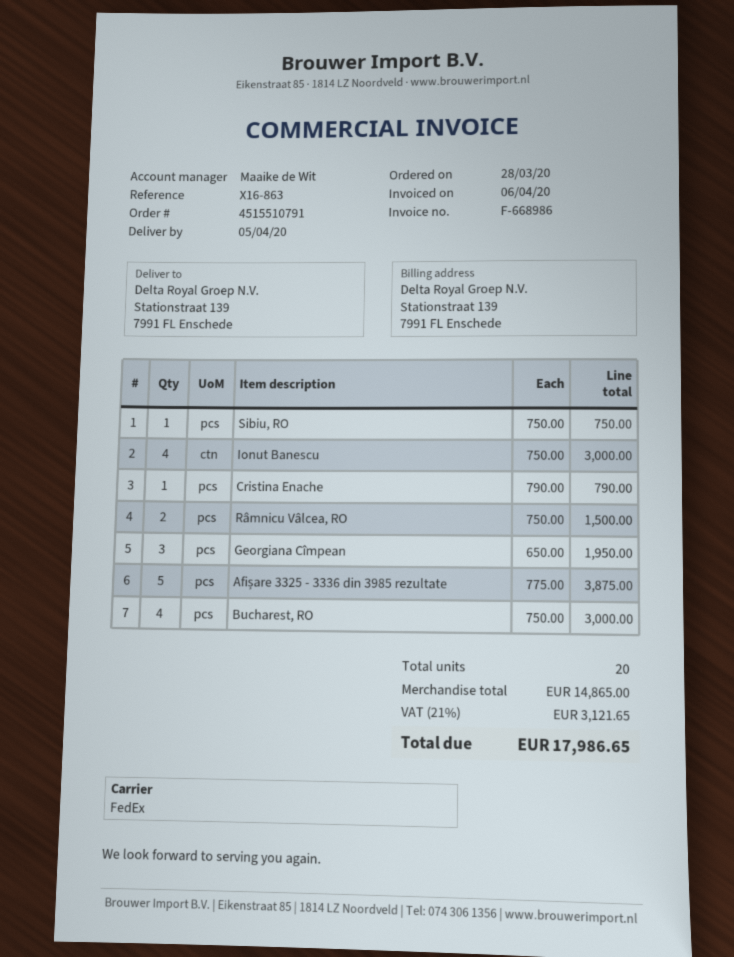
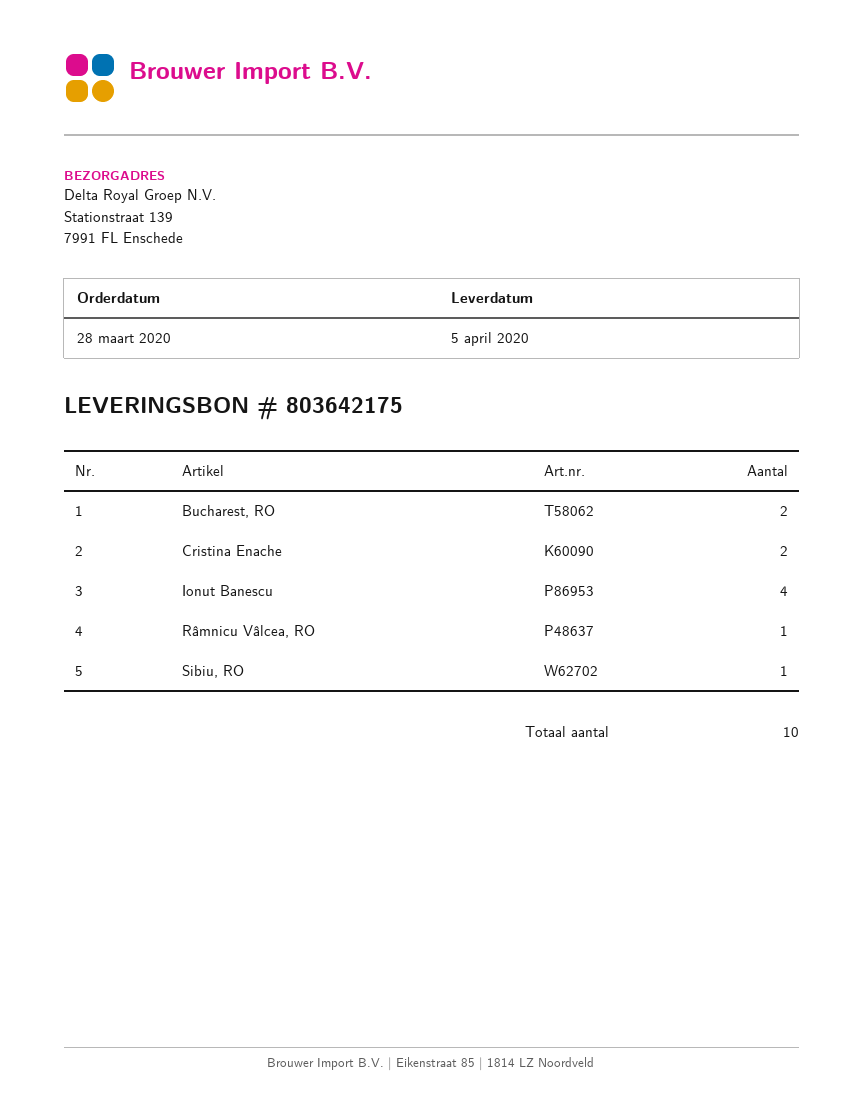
Cristina Enache: 1 -> 2
Râmnicu Vâlcea, RO: 2 -> 1
Georgiana Cîmpean: 3 -> none
Afișare 3325 - 3336 din 3985 rezultate: 5 -> none
Bucharest, RO: 4 -> 2
total quantity: 20 -> 10

